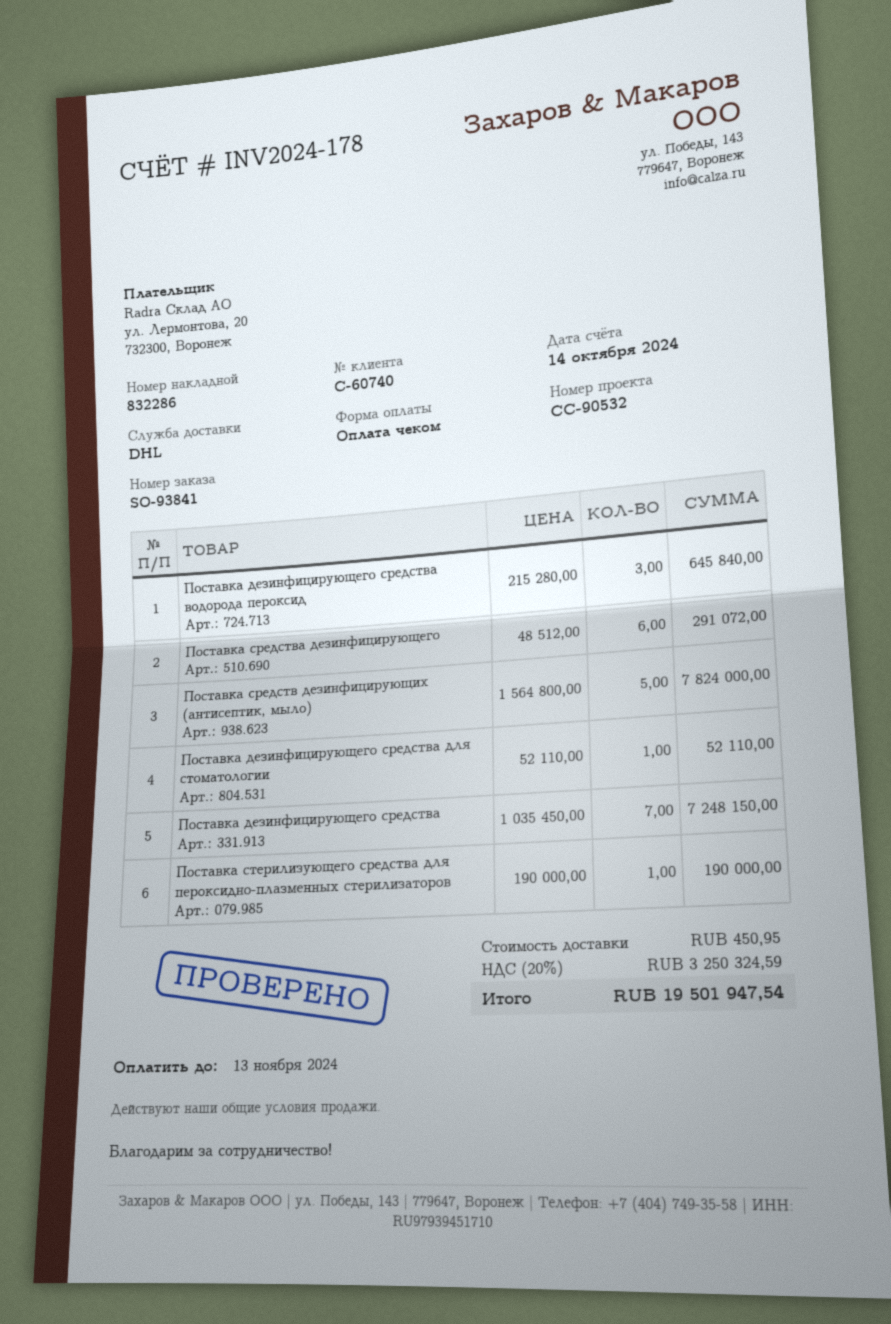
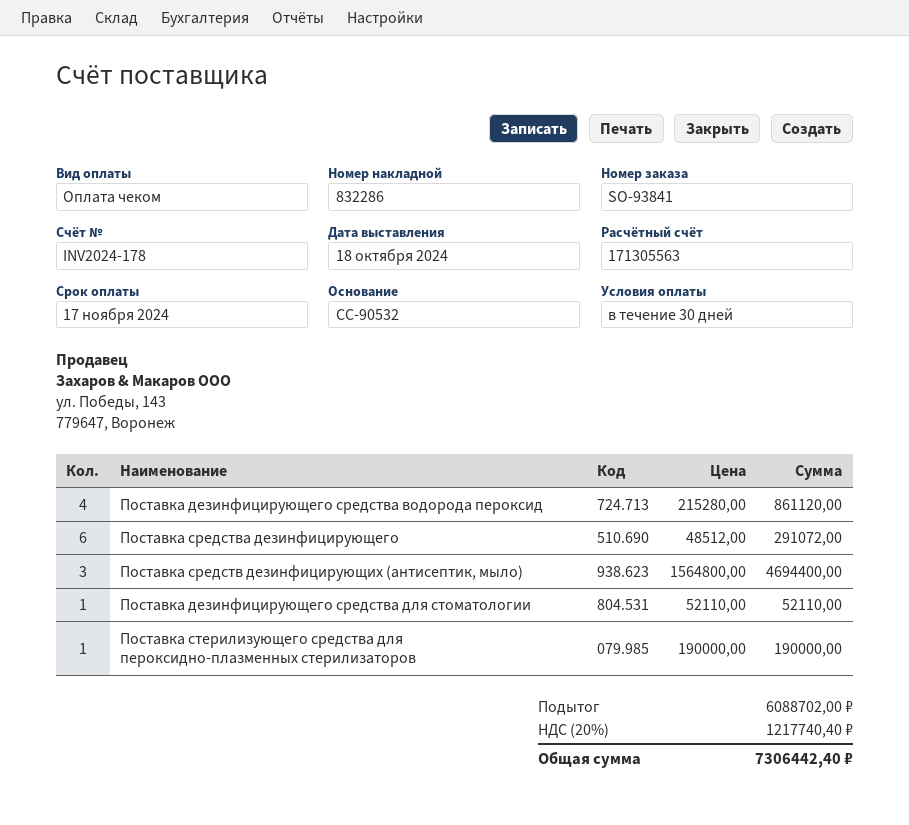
invoice date: 2024-10-14 -> 2024-10-18
due date: 2024-11-13 -> 2024-11-17
Поставка дезинфицирующего средства водорода пероксид: 3 x 215280.00 = 645840.00 -> 4 x 215280.00 = 861120.00
Поставка средств дезинфицирующих (антисептик, мыло): 5 x 1564800.00 = 7824000.00 -> 3 x 1564800.00 = 4694400.00
Поставка дезинфицирующего средства: 7 x 1035450.00 = 7248150.00 -> none
shipping: 450.95 -> none
tax: 20% = 3250324.59 -> 20% = 1217740.40
total: 19501947.54 -> 7306442.40

